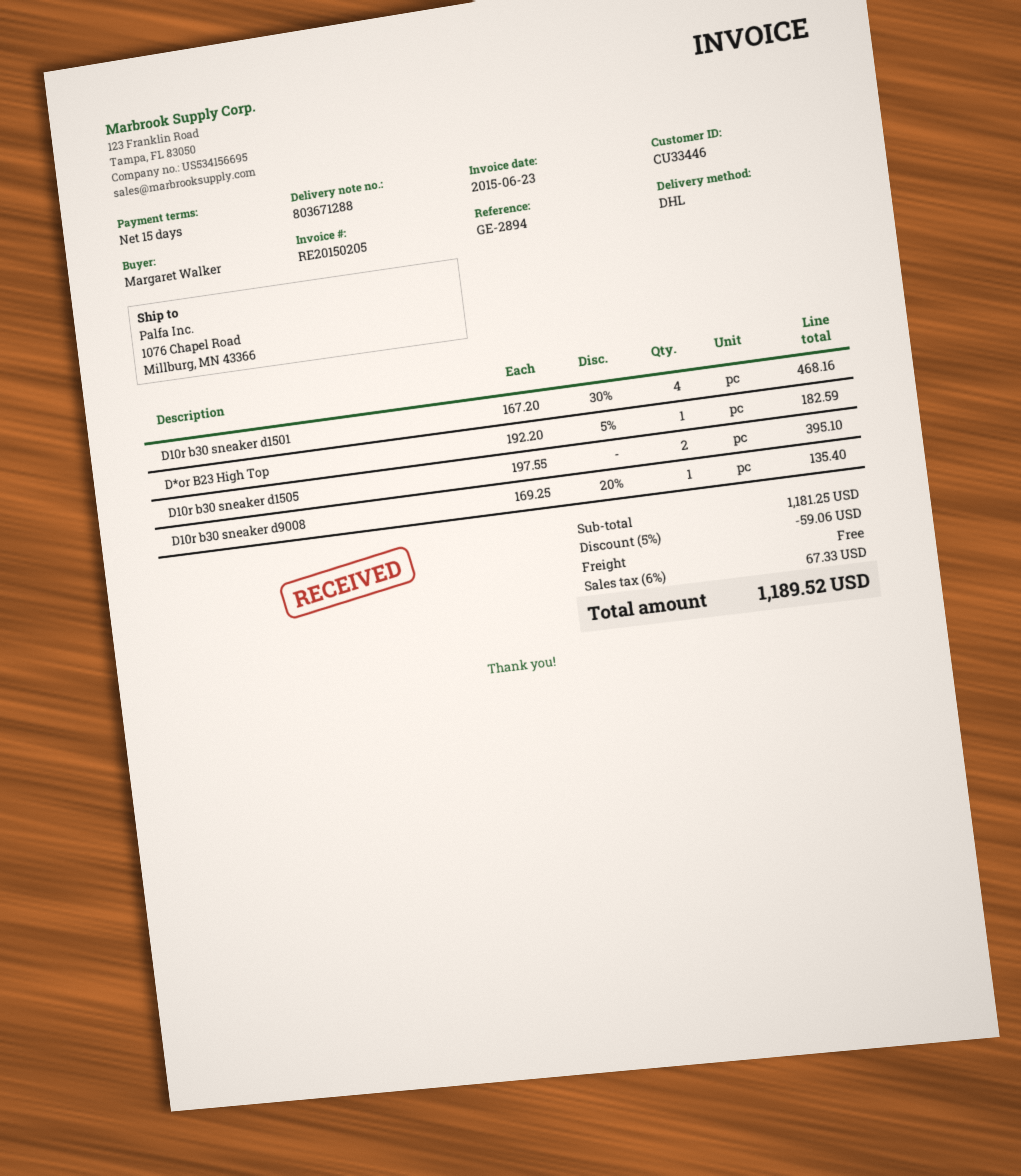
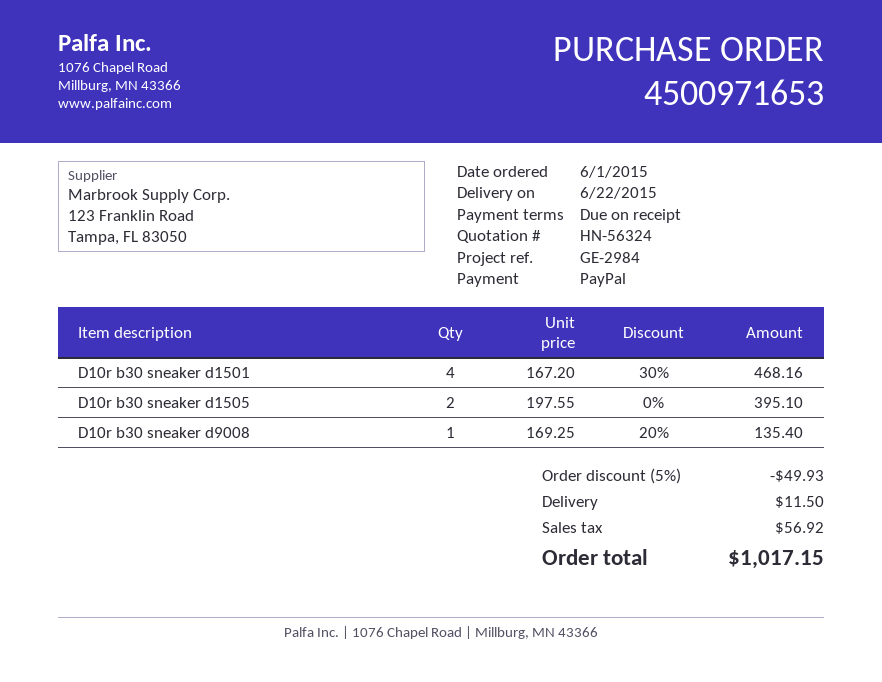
payment terms: 15 days -> on receipt
reference: GE-2894 -> GE-2984
D*or B23 High Top: 1 x 192.20 - 5% = 182.59 -> none
discount: 5% = 59.06 -> 5% = 49.93
shipping: 0.00 -> 11.50
tax: 67.33 -> 56.92
total: 1189.52 -> 1017.15

